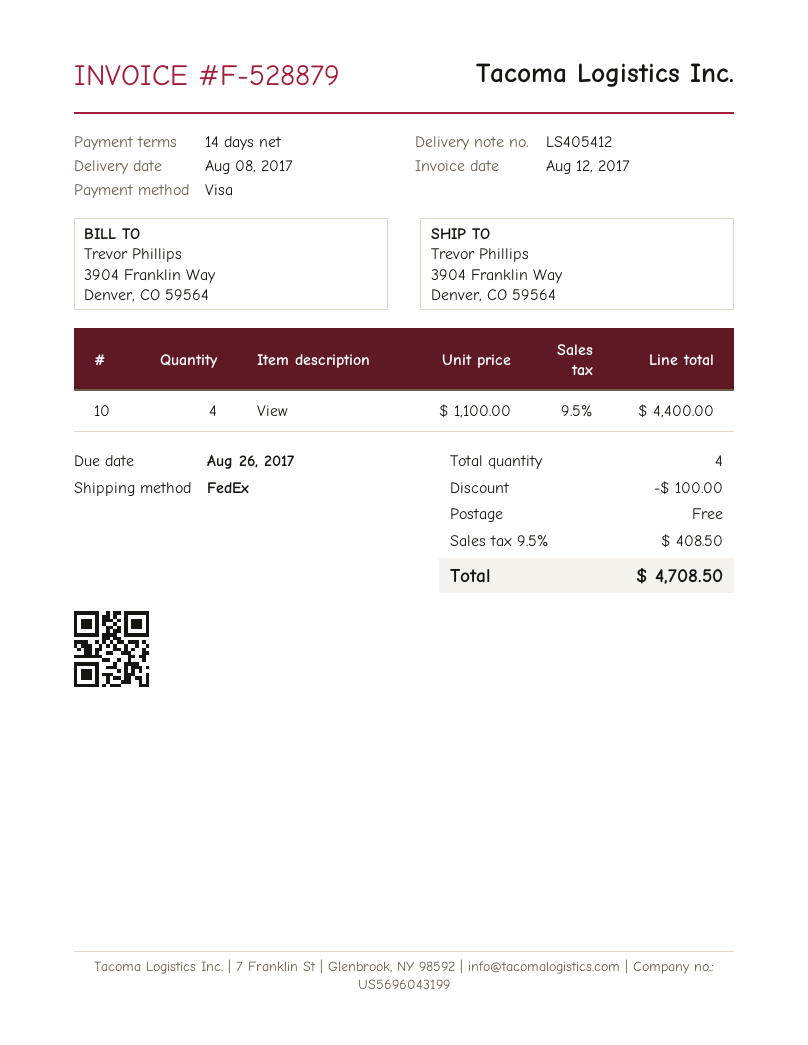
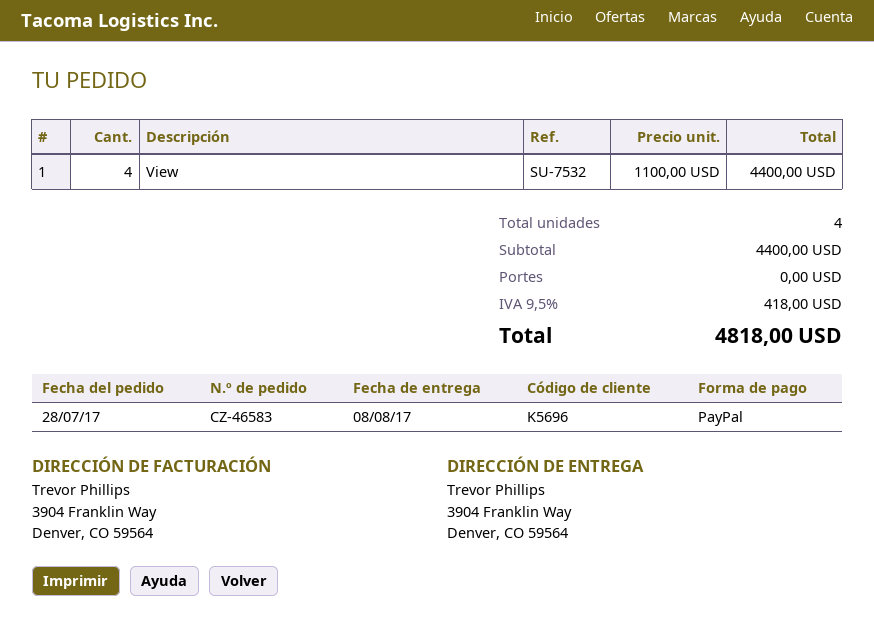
payment method: Visa -> PayPal
discount: 100.00 -> none
tax: 9.5% = 408.50 -> 9.5% = 418.00
total: 4708.50 -> 4818.00

